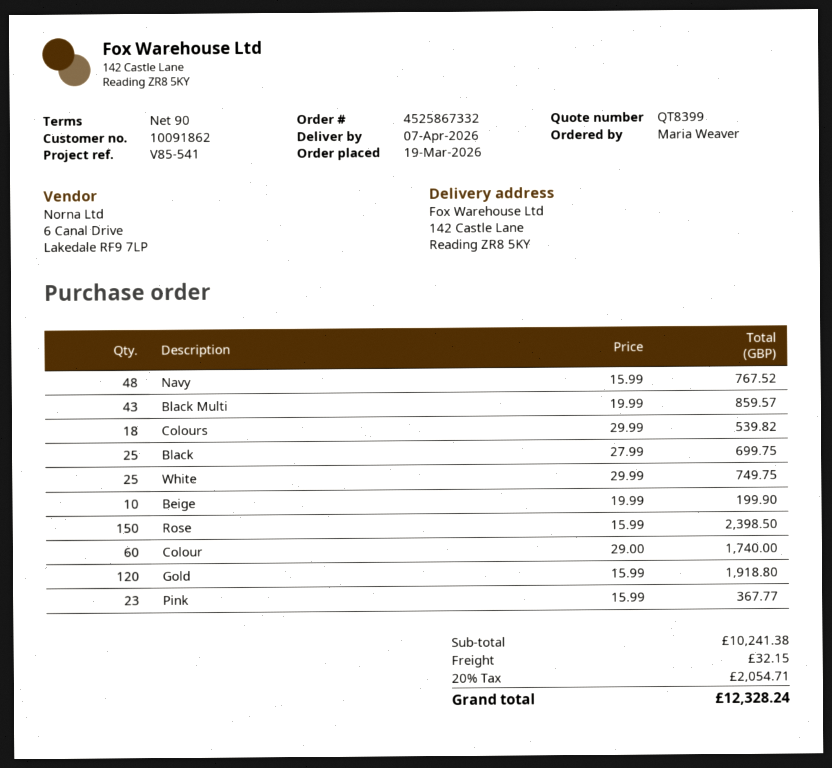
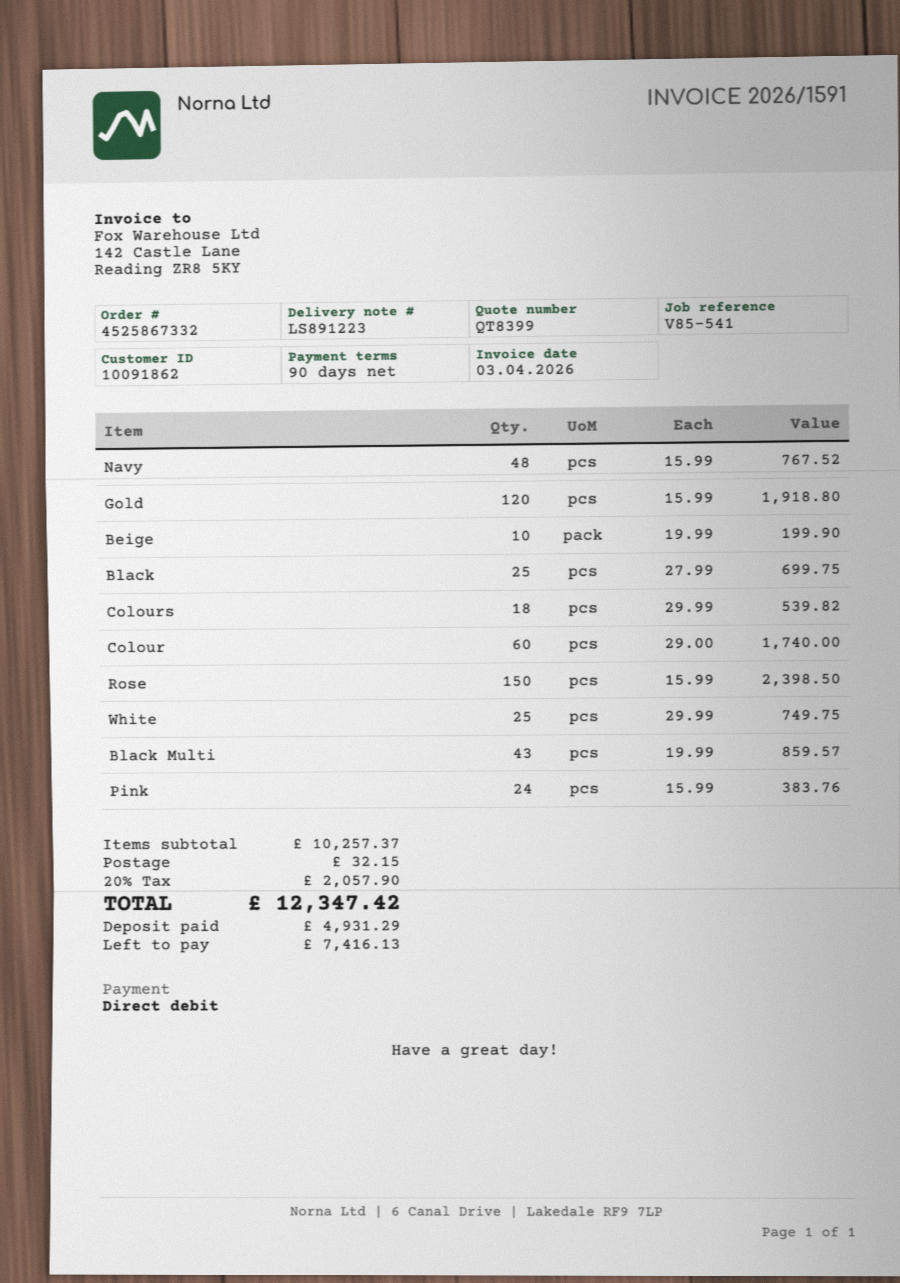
Pink: 23 x 15.99 = 367.77 -> 24 x 15.99 = 383.76
subtotal: 10241.38 -> 10257.37
tax: 20% = 2054.71 -> 20% = 2057.90
total: 12328.24 -> 12347.42

